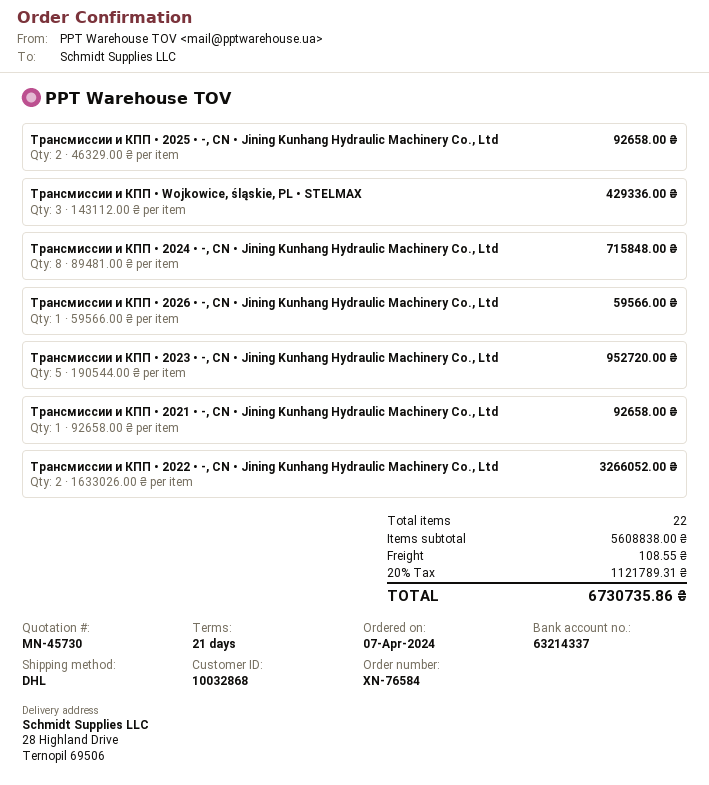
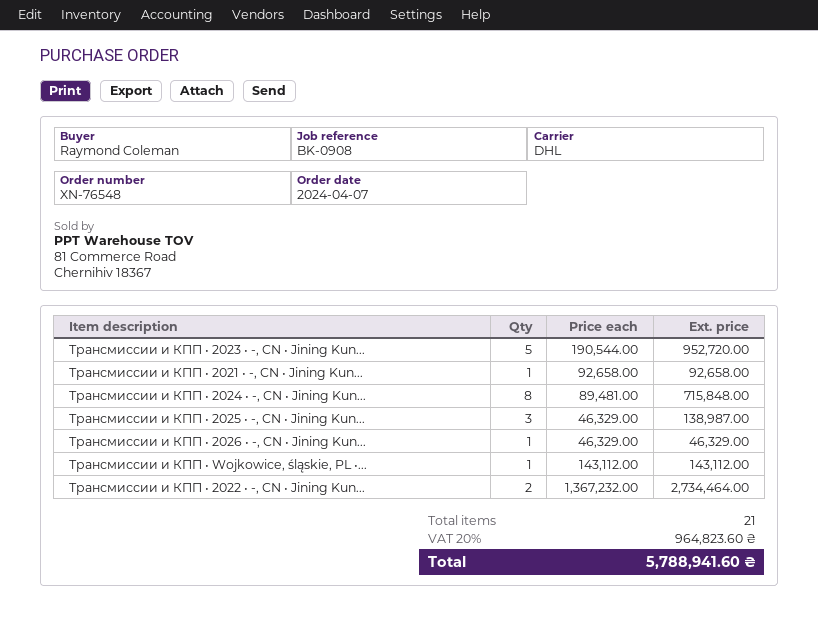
order number: XN-76584 -> XN-76548
Трансмиссии и КПП • 2025 • -, CN • Jining Kunhang Hydraulic Machinery Co., Ltd: 2 x 46329.00 = 92658.00 -> 3 x 46329.00 = 138987.00
Трансмиссии и КПП • Wojkowice, śląskie, PL • STELMAX: 3 x 143112.00 = 429336.00 -> 1 x 143112.00 = 143112.00
Трансмиссии и КПП • 2026 • -, CN • Jining Kunhang Hydraulic Machinery Co., Ltd: 1 x 59566.00 = 59566.00 -> 1 x 46329.00 = 46329.00
Трансмиссии и КПП • 2022 • -, CN • Jining Kunhang Hydraulic Machinery Co., Ltd: 2 x 1633026.00 = 3266052.00 -> 2 x 1367232.00 = 2734464.00
total quantity: 22 -> 21
shipping: 108.55 -> none
tax: 20% = 1121789.31 -> 20% = 964823.60
total: 6730735.86 -> 5788941.60

